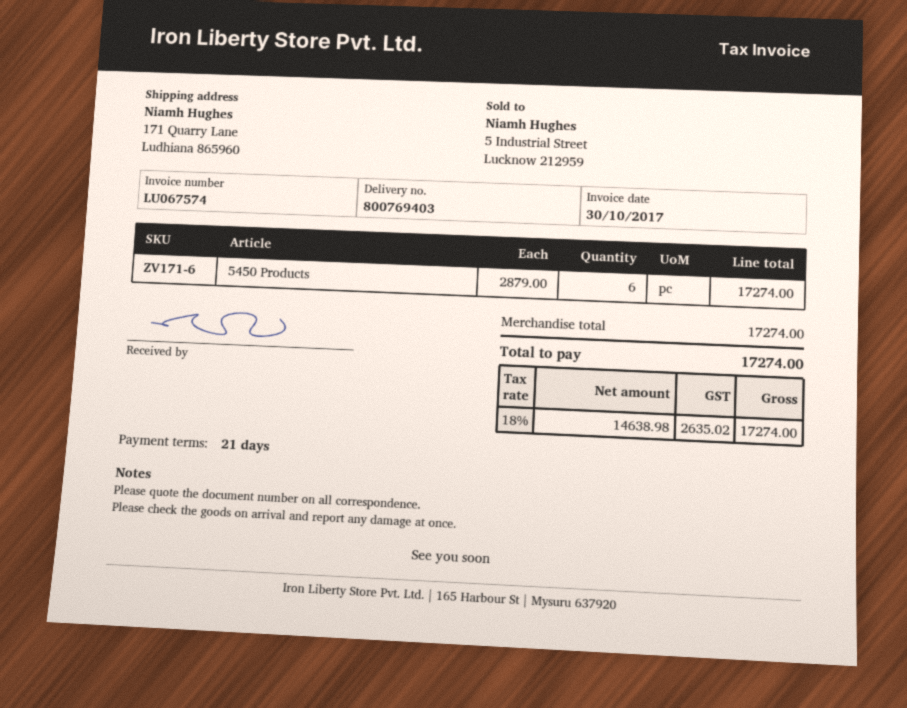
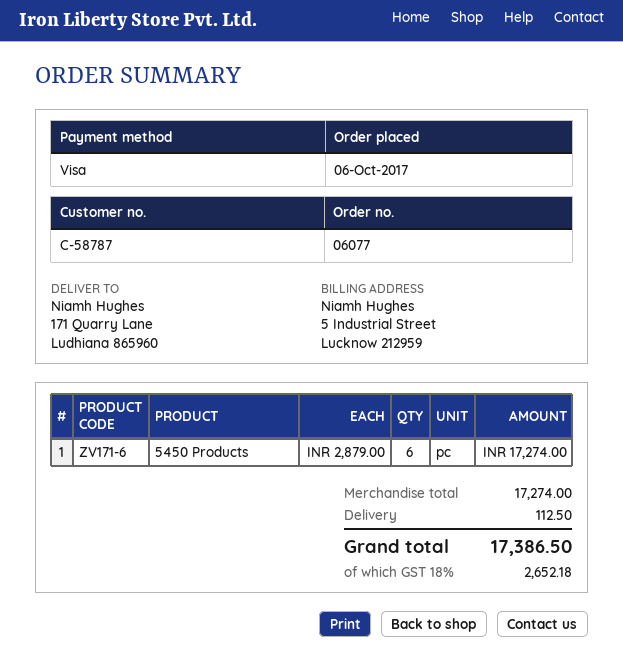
shipping: none -> 112.50
tax: 18% = 2635.02 -> 18% = 2652.18
total: 17274.00 -> 17386.50

